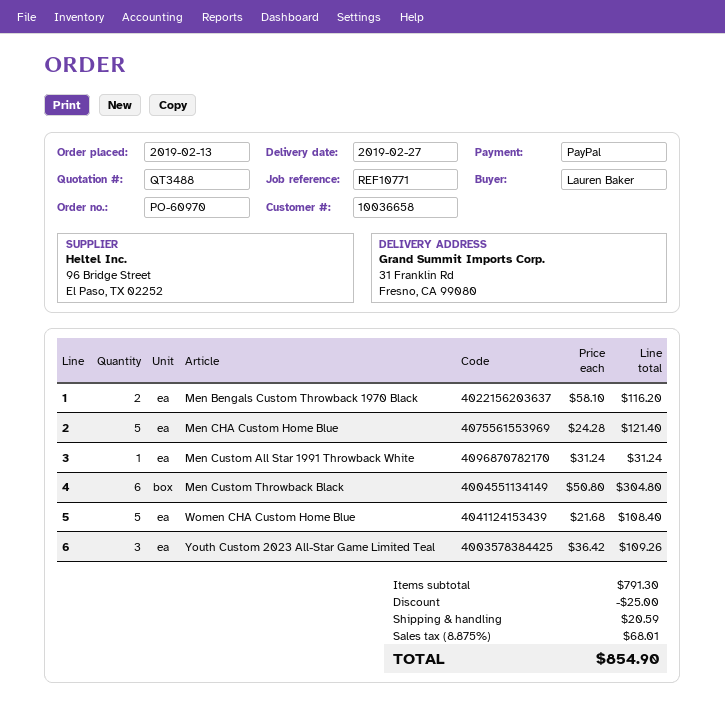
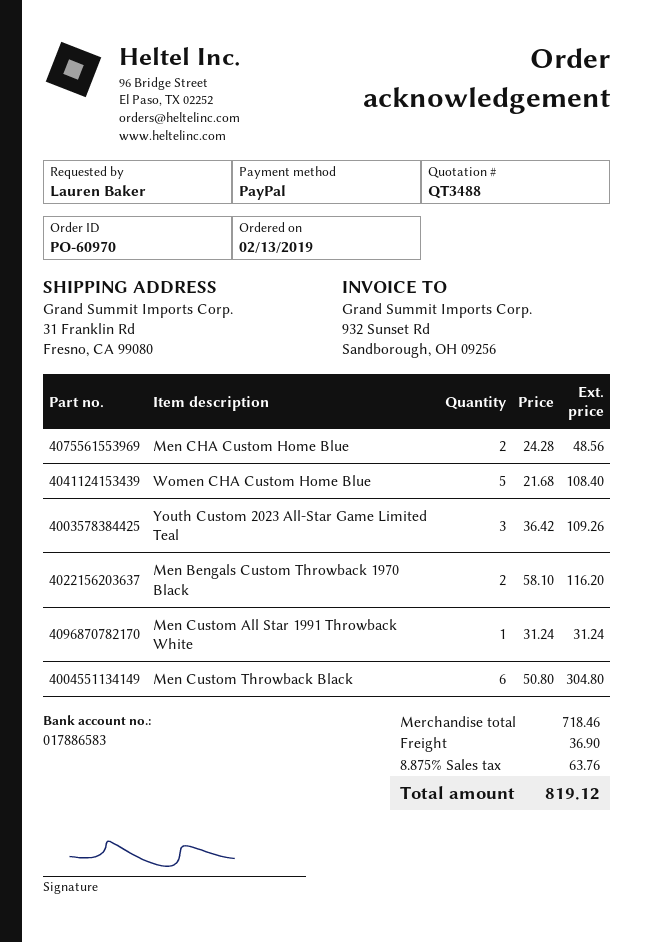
Men CHA Custom Home Blue: 5 x 24.28 = 121.40 -> 2 x 24.28 = 48.56
subtotal: 791.30 -> 718.46
discount: 25.00 -> none
shipping: 20.59 -> 36.90
tax: 8.875% = 68.01 -> 8.875% = 63.76
total: 854.90 -> 819.12

